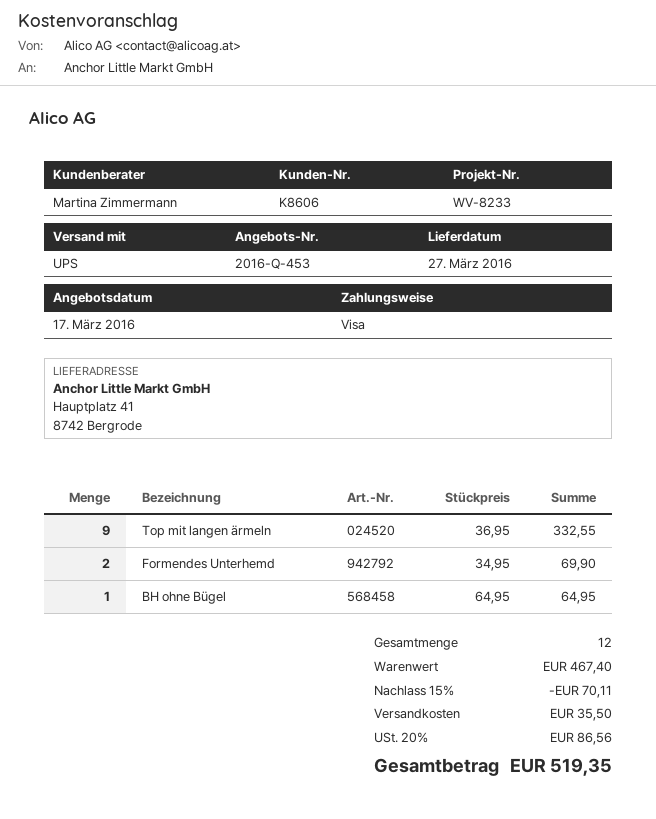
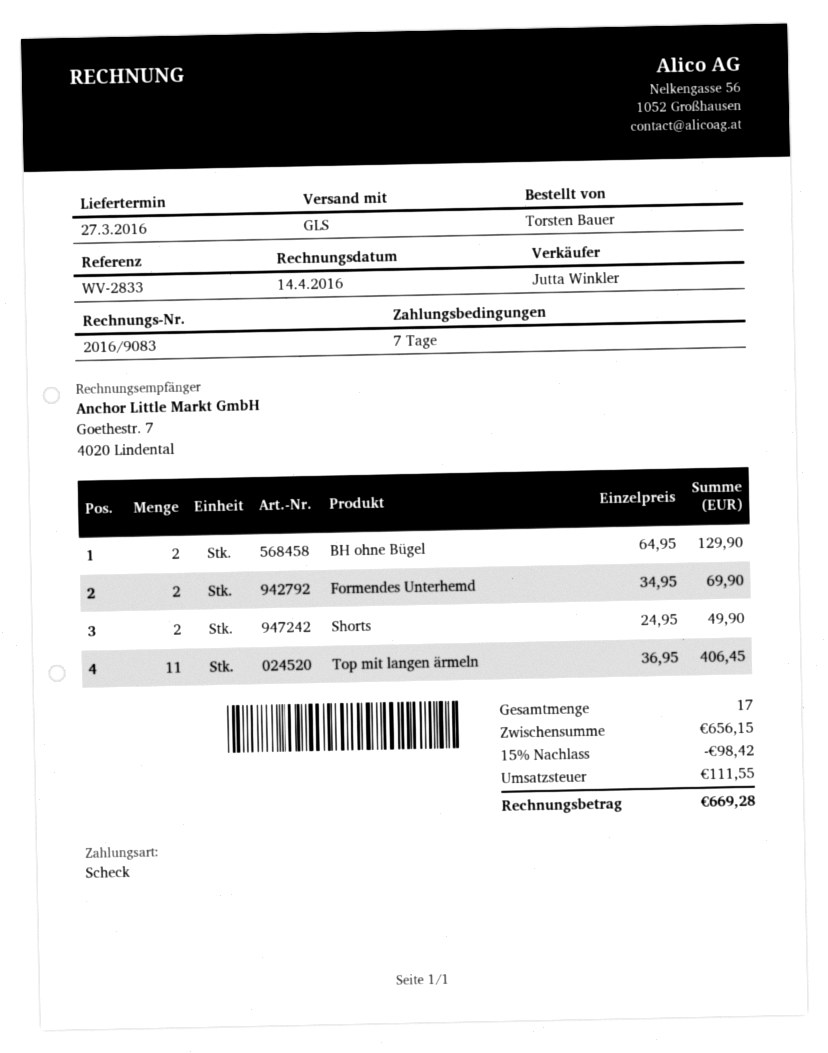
reference: WV-8233 -> WV-2833
sales rep: Martina Zimmermann -> Jutta Winkler
payment method: Visa -> cheque
shipping method: UPS -> GLS
Top mit langen ärmeln: 9 x 36.95 = 332.55 -> 11 x 36.95 = 406.45
BH ohne Bügel: 1 x 64.95 = 64.95 -> 2 x 64.95 = 129.90
Shorts: none -> 2 x 24.95 = 49.90
total quantity: 12 -> 17
subtotal: 467.40 -> 656.15
discount: 15% = 70.11 -> 15% = 98.42
shipping: 35.50 -> none
tax: 86.56 -> 111.55
total: 519.35 -> 669.28

